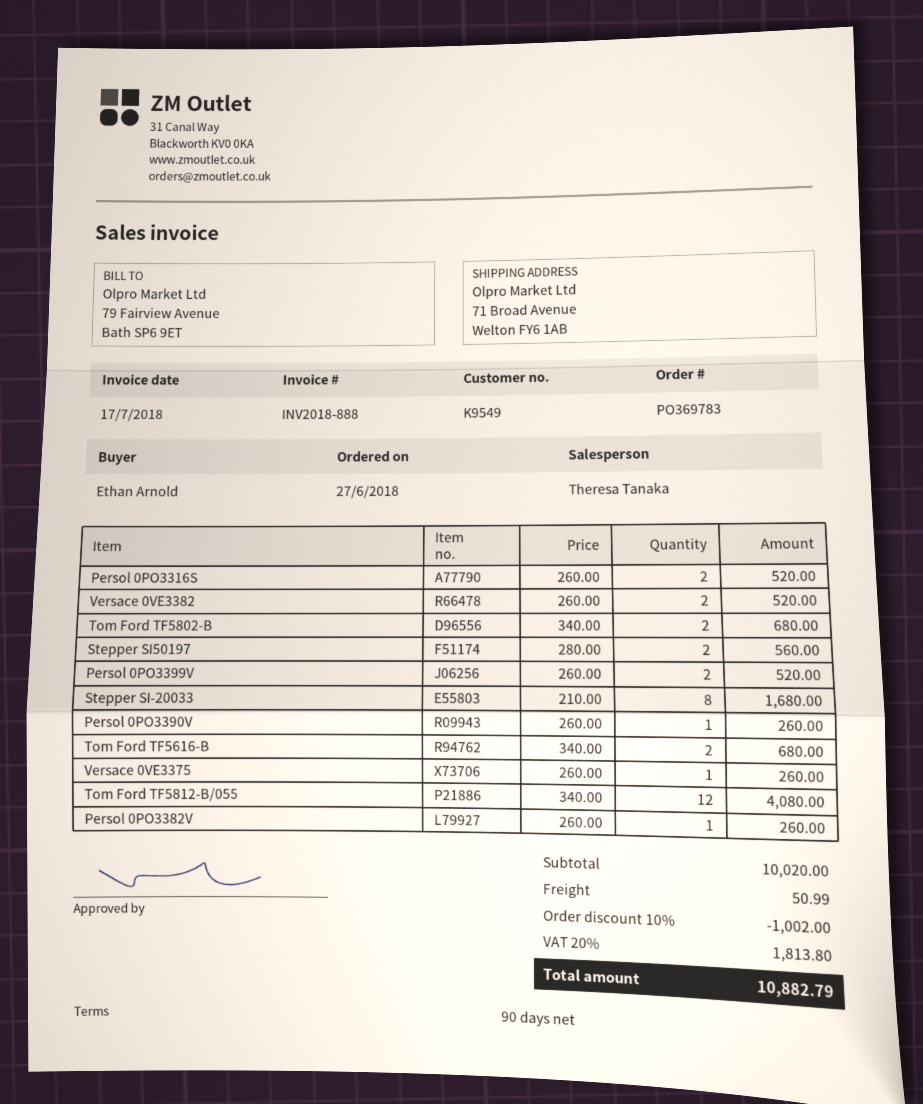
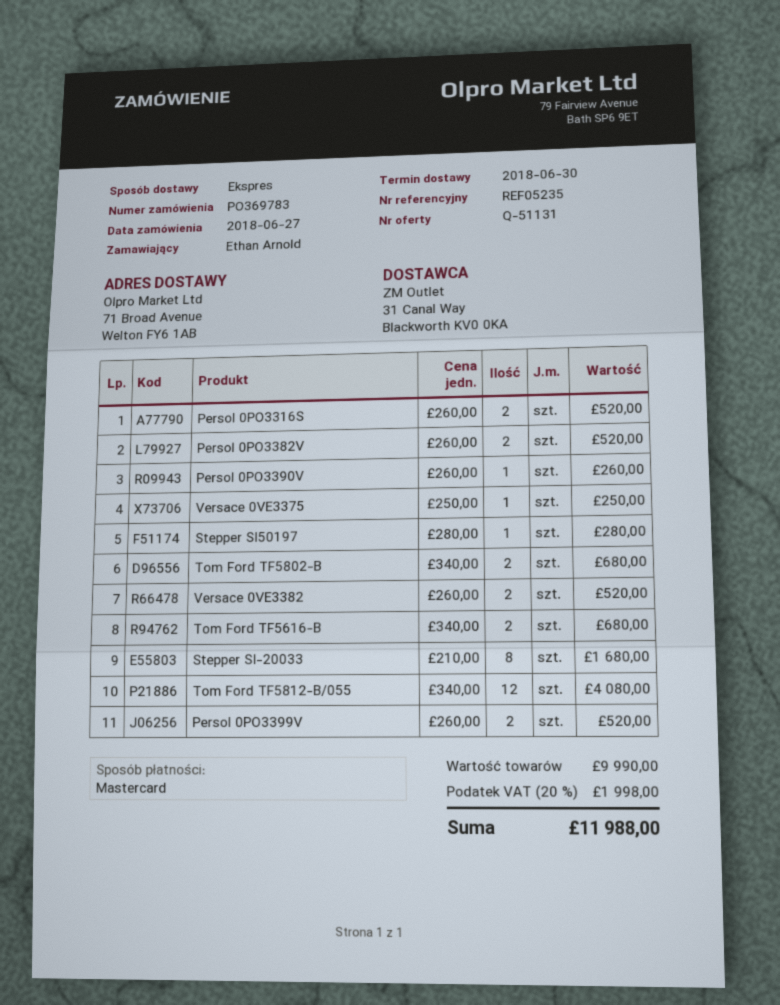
Stepper SI50197: 2 x 280.00 = 560.00 -> 1 x 280.00 = 280.00
Versace 0VE3375: 1 x 260.00 = 260.00 -> 1 x 250.00 = 250.00
Persol 0PO3382V: 1 x 260.00 = 260.00 -> 2 x 260.00 = 520.00
subtotal: 10020.00 -> 9990.00
discount: 10% = 1002.00 -> none
shipping: 50.99 -> none
tax: 20% = 1813.80 -> 20% = 1998.00
total: 10882.79 -> 11988.00

